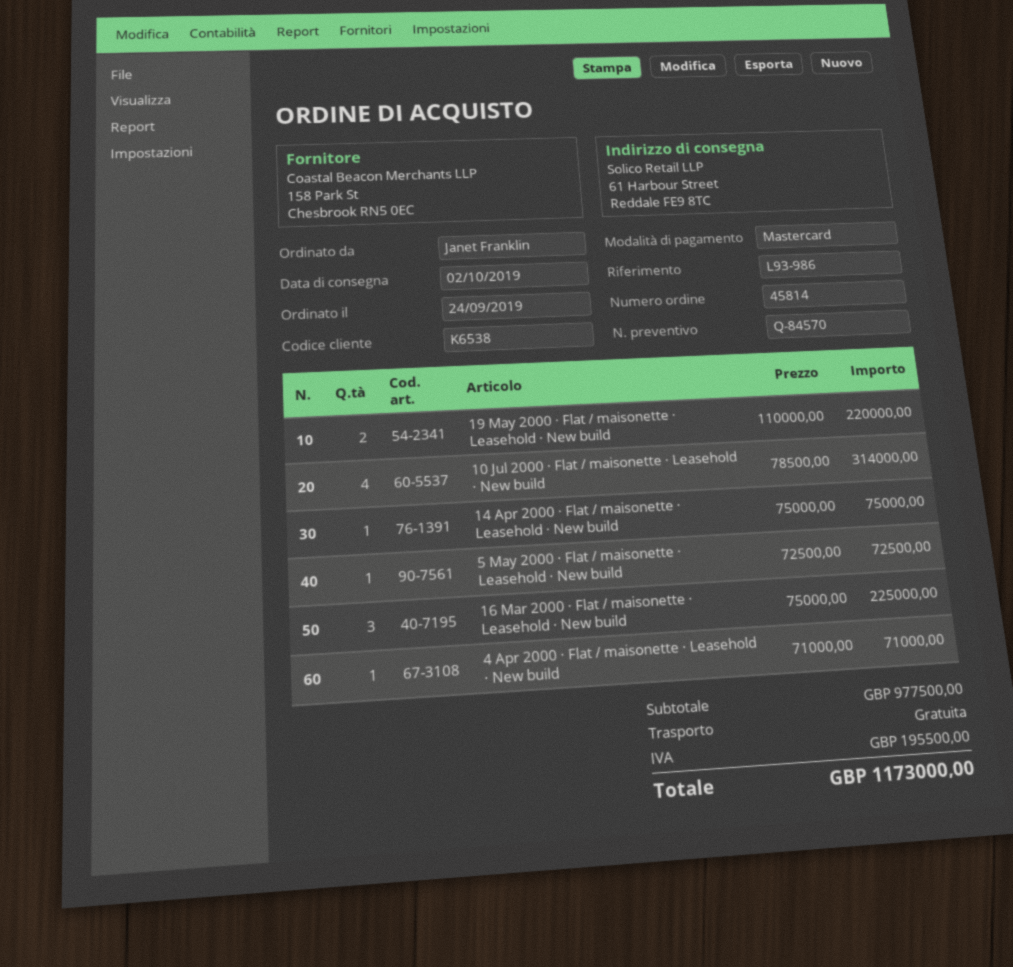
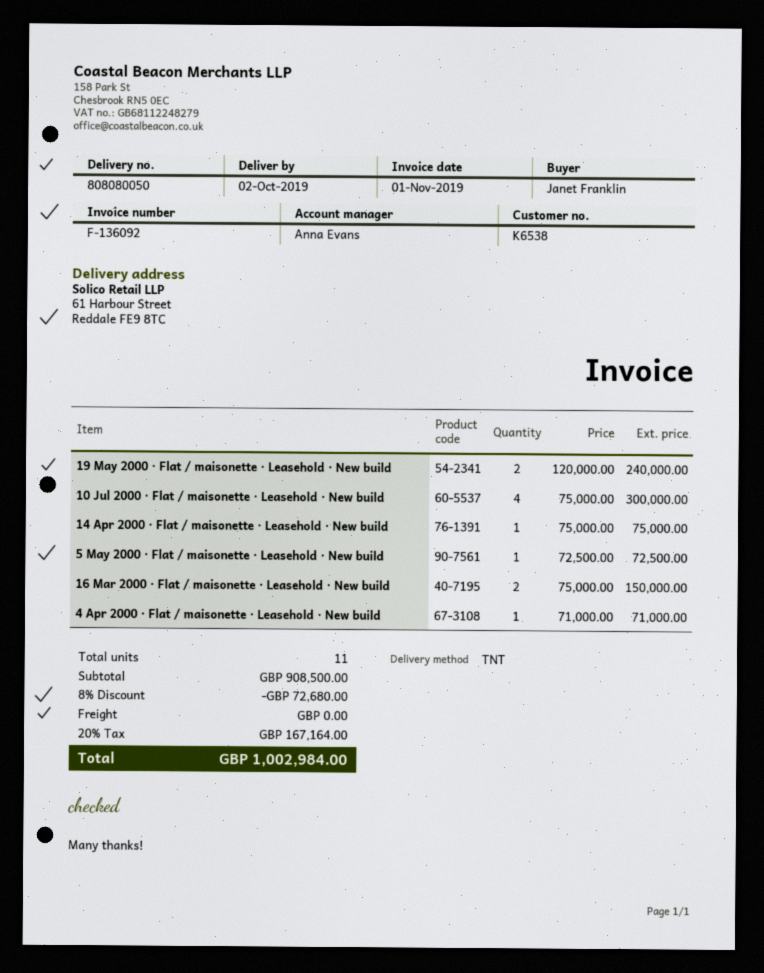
19 May 2000 · Flat / maisonette · Leasehold · New build: 2 x 110000.00 = 220000.00 -> 2 x 120000.00 = 240000.00
10 Jul 2000 · Flat / maisonette · Leasehold · New build: 4 x 78500.00 = 314000.00 -> 4 x 75000.00 = 300000.00
16 Mar 2000 · Flat / maisonette · Leasehold · New build: 3 x 75000.00 = 225000.00 -> 2 x 75000.00 = 150000.00
subtotal: 977500.00 -> 908500.00
discount: none -> 8% = 72680.00
tax: 195500.00 -> 167164.00
total: 1173000.00 -> 1002984.00

